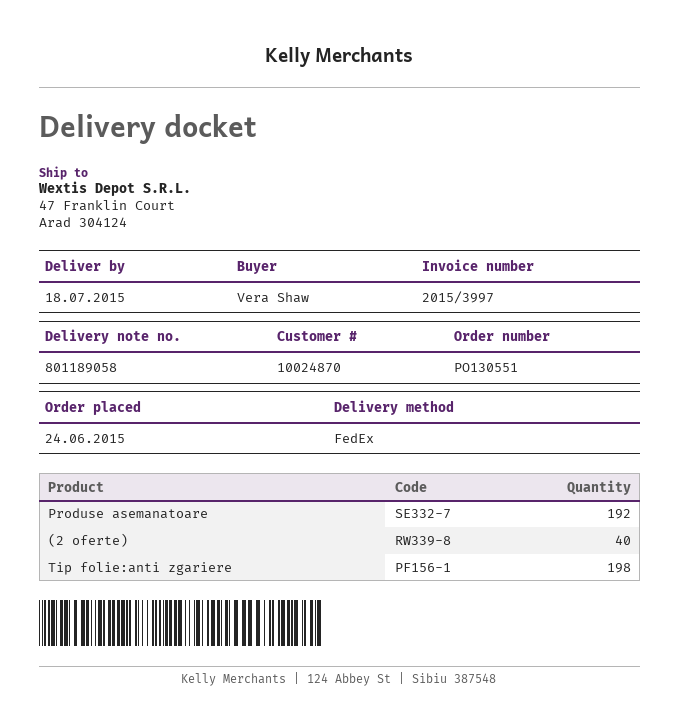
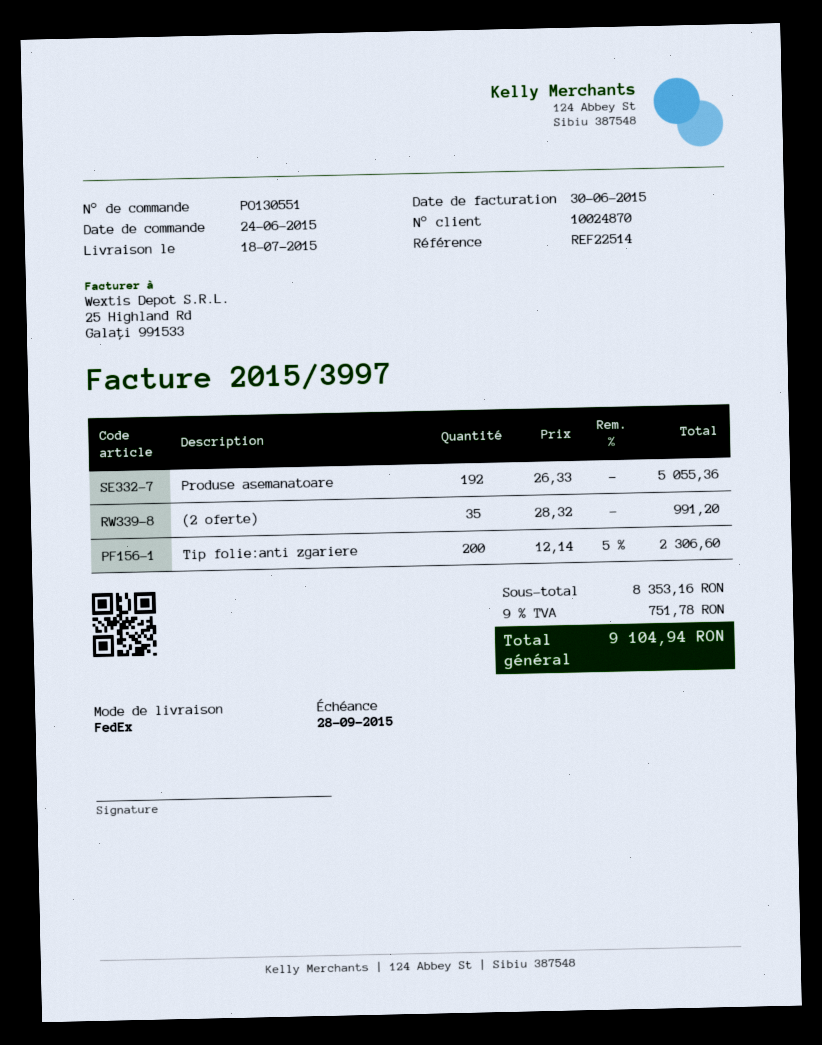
(2 oferte): 40 -> 35
Tip folie:anti zgariere: 198 -> 200

